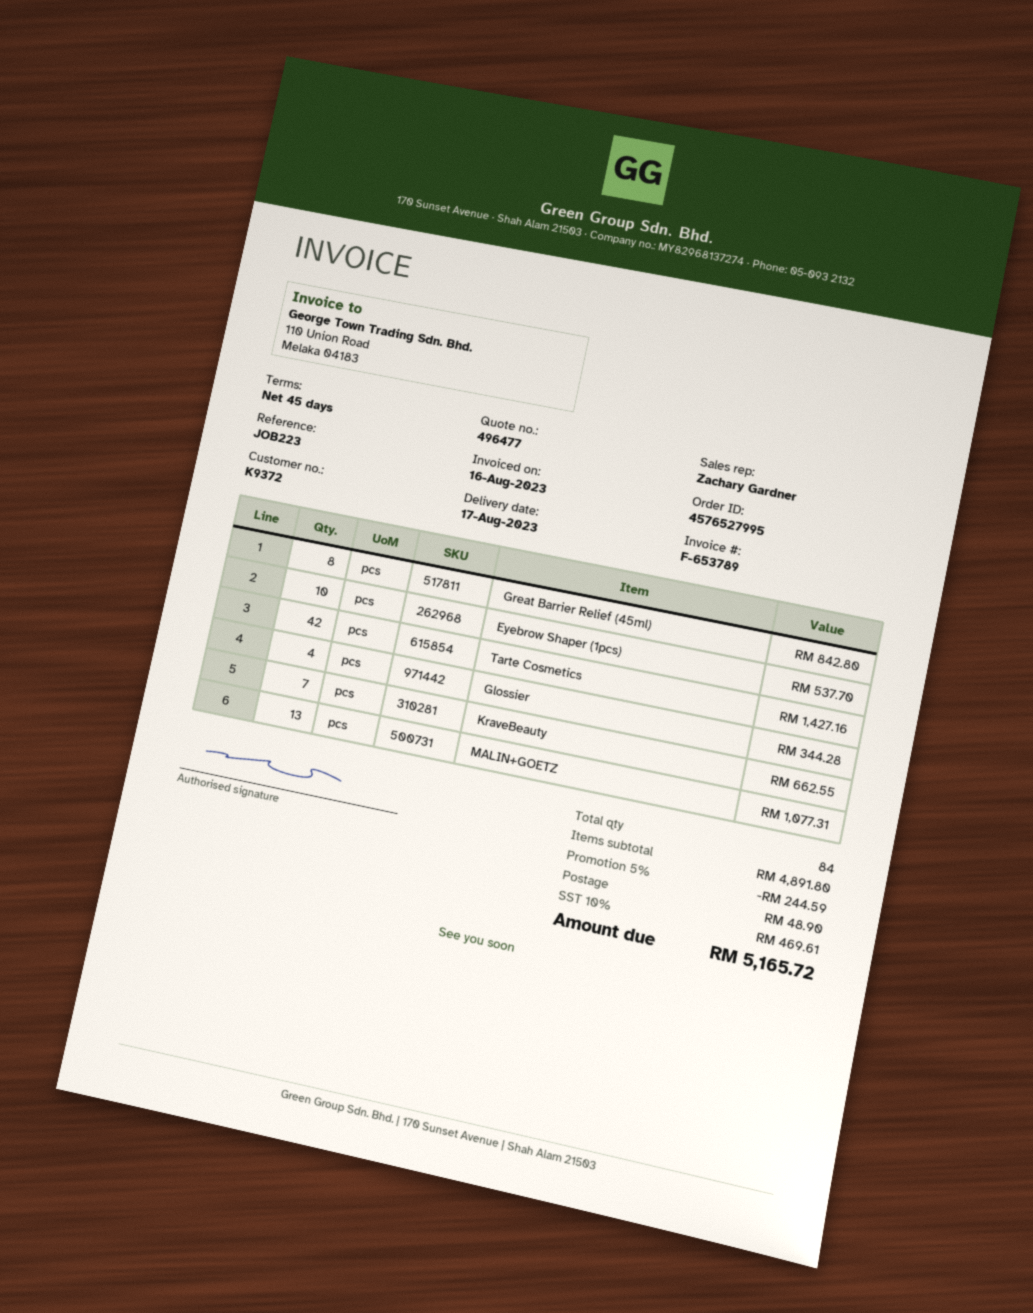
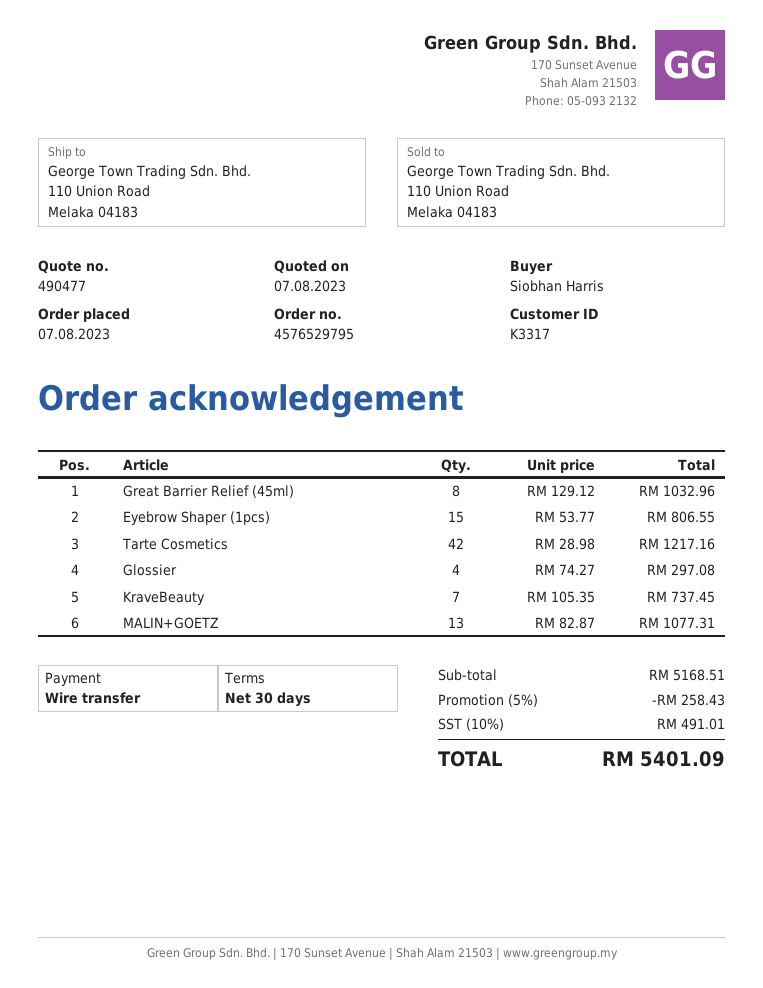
quote number: 496477 -> 490477
order number: 4576527995 -> 4576529795
payment terms: 45 days -> 30 days
customer number: K9372 -> K3317
Great Barrier Relief (45ml): 8 for 842.80 -> 8 for 1032.96
Eyebrow Shaper (1pcs): 10 for 537.70 -> 15 for 806.55
Tarte Cosmetics: 42 for 1427.16 -> 42 for 1217.16
Glossier: 4 for 344.28 -> 4 for 297.08
KraveBeauty: 7 for 662.55 -> 7 for 737.45
subtotal: 4891.80 -> 5168.51
discount: 5% = 244.59 -> 5% = 258.43
shipping: 48.90 -> none
tax: 10% = 469.61 -> 10% = 491.01
total: 5165.72 -> 5401.09

